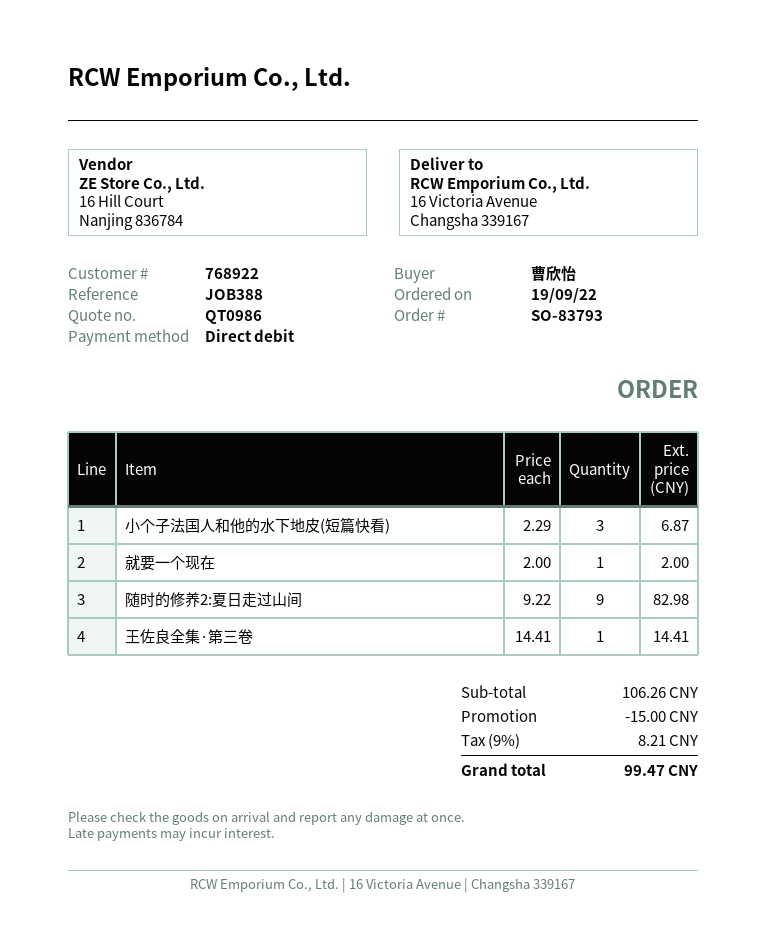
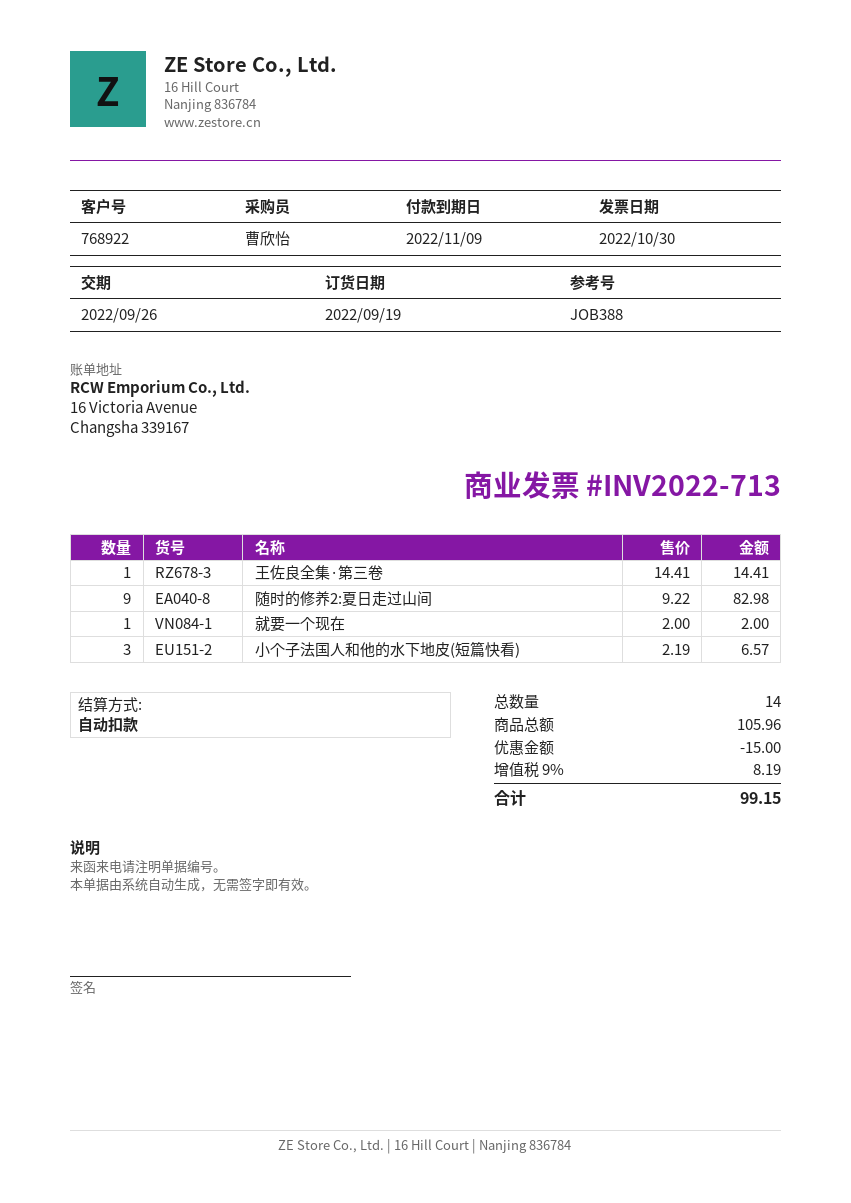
小个子法国人和他的水下地皮(短篇快看): 3 x 2.29 = 6.87 -> 3 x 2.19 = 6.57
subtotal: 106.26 -> 105.96
tax: 9% = 8.21 -> 9% = 8.19
total: 99.47 -> 99.15

